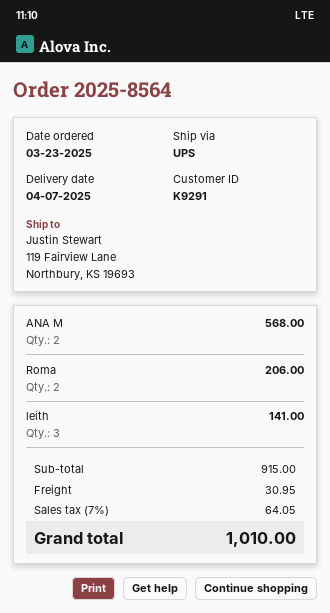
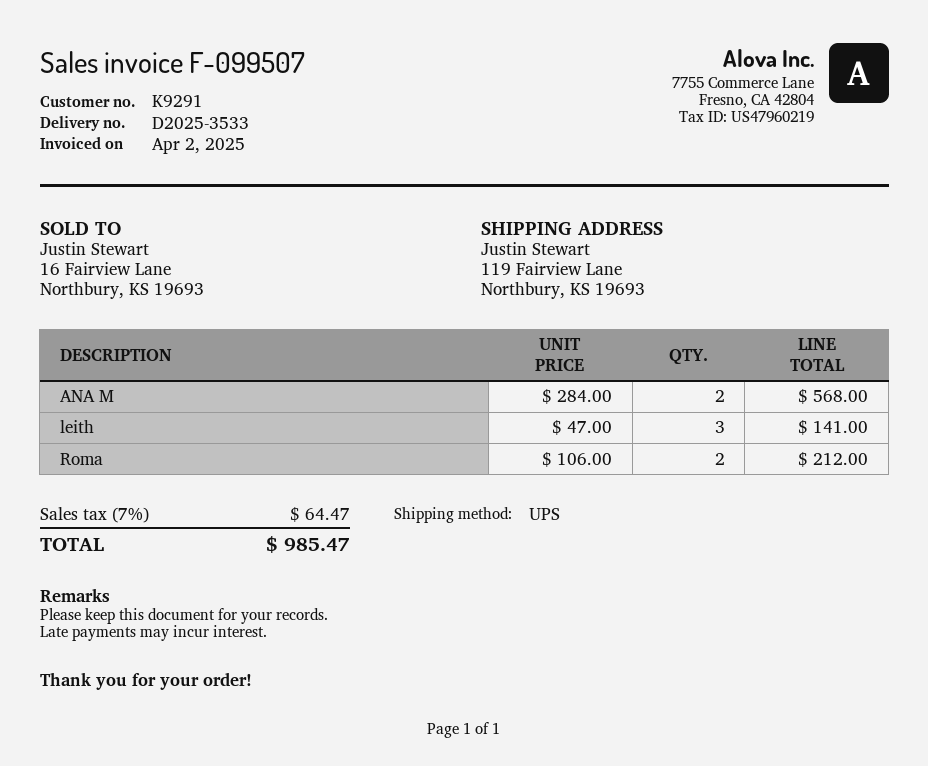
Roma: 2 for 206.00 -> 2 for 212.00
shipping: 30.95 -> none
tax: 7% = 64.05 -> 7% = 64.47
total: 1010.00 -> 985.47

